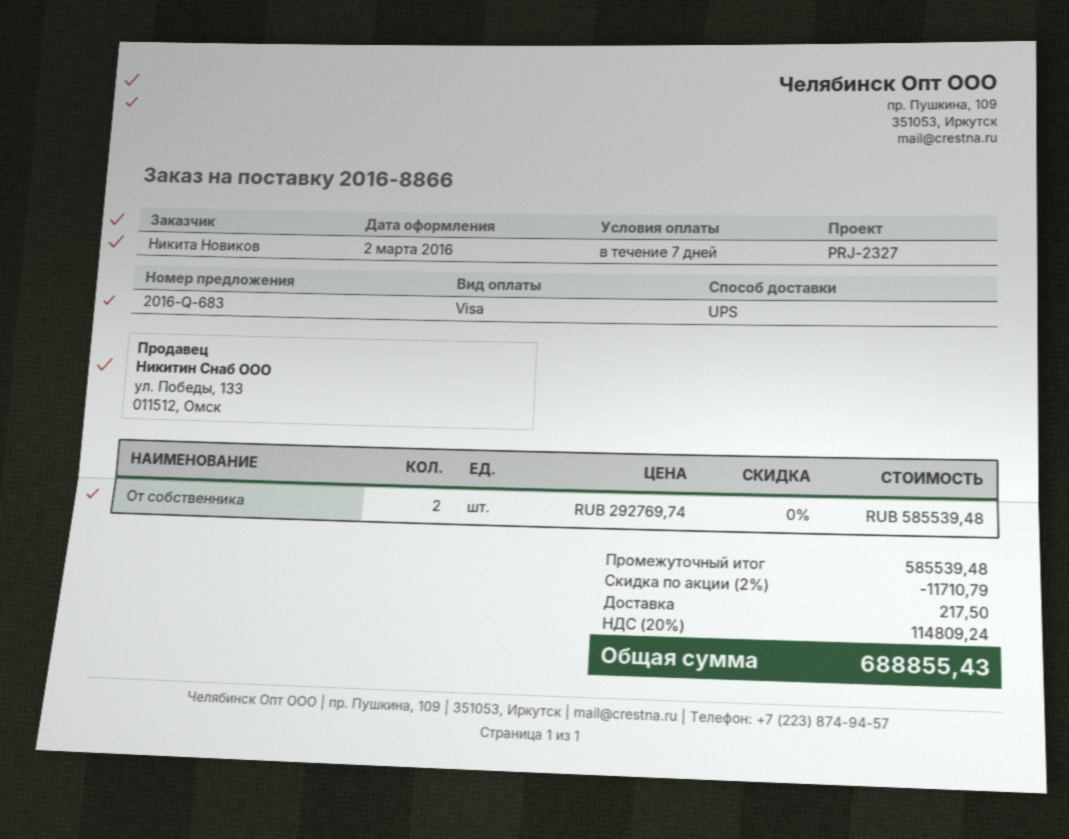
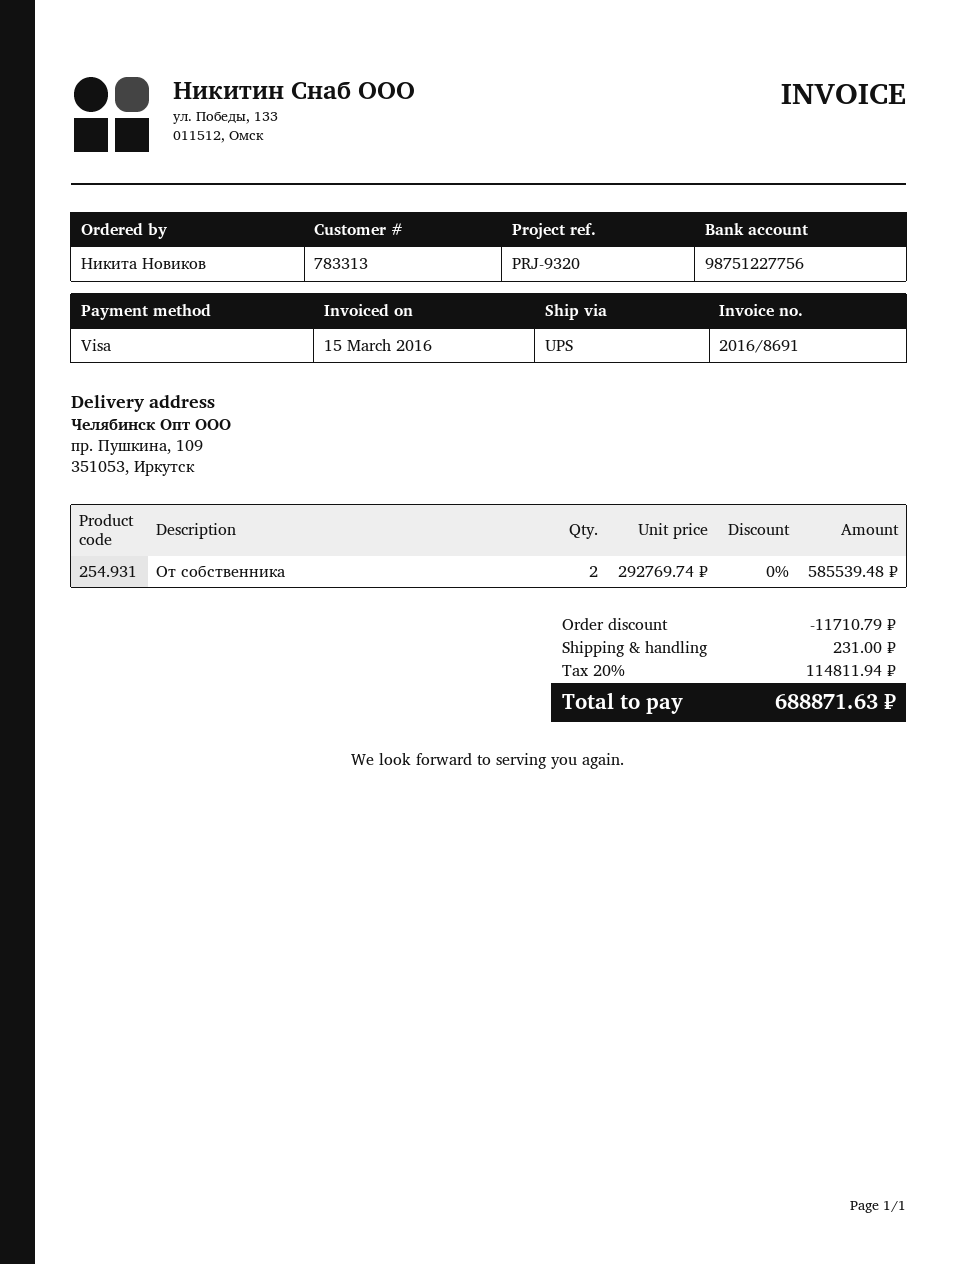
reference: PRJ-2327 -> PRJ-9320
shipping: 217.50 -> 231.00
tax: 20% = 114809.24 -> 20% = 114811.94
total: 688855.43 -> 688871.63

